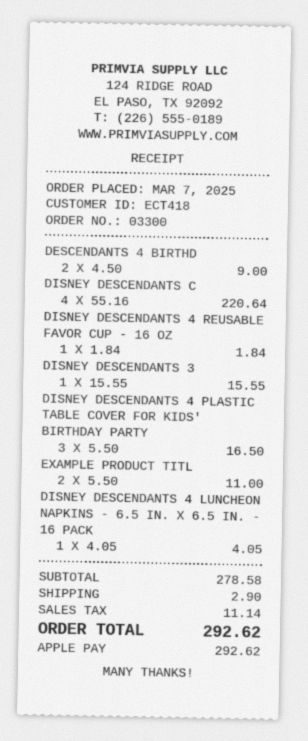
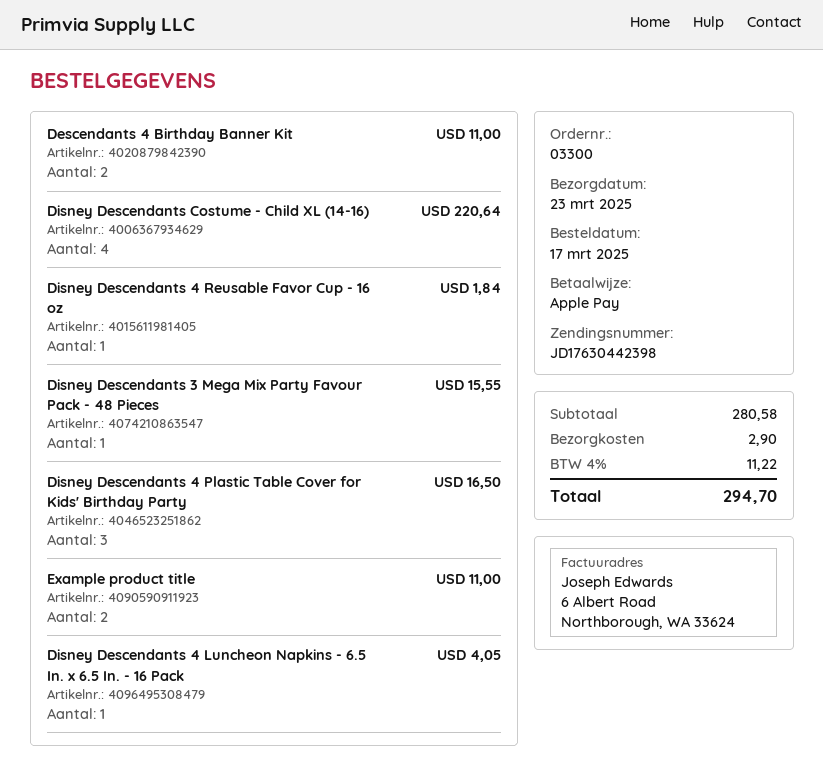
order date: 2025-03-07 -> 2025-03-17
DESCENDANTS 4 BIRTHD: 2 for 9.00 -> 2 for 11.00
subtotal: 278.58 -> 280.58
tax: 11.14 -> 11.22
total: 292.62 -> 294.70

